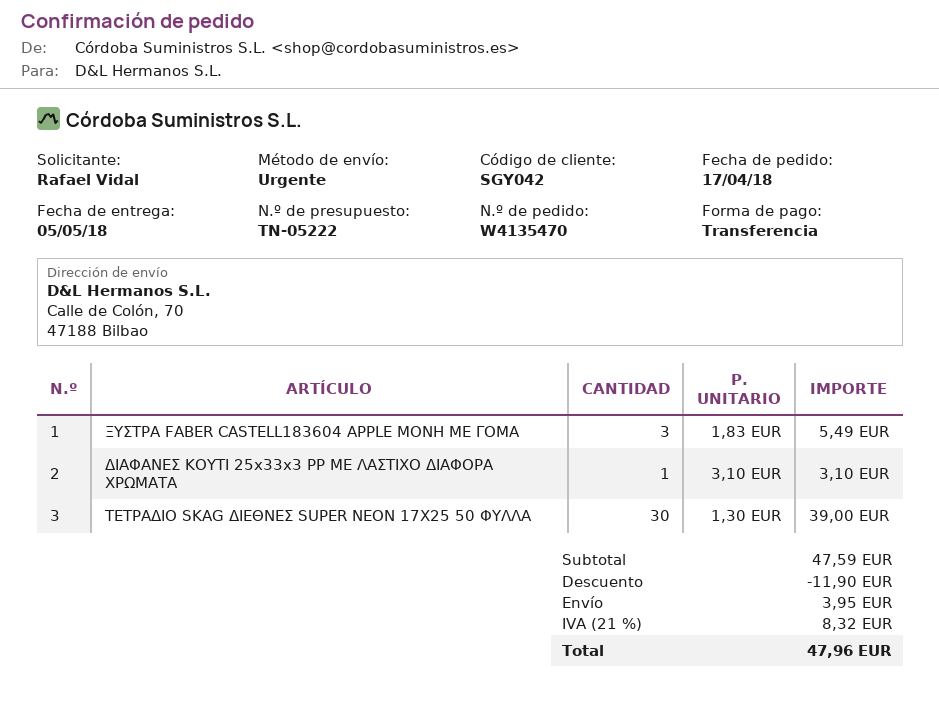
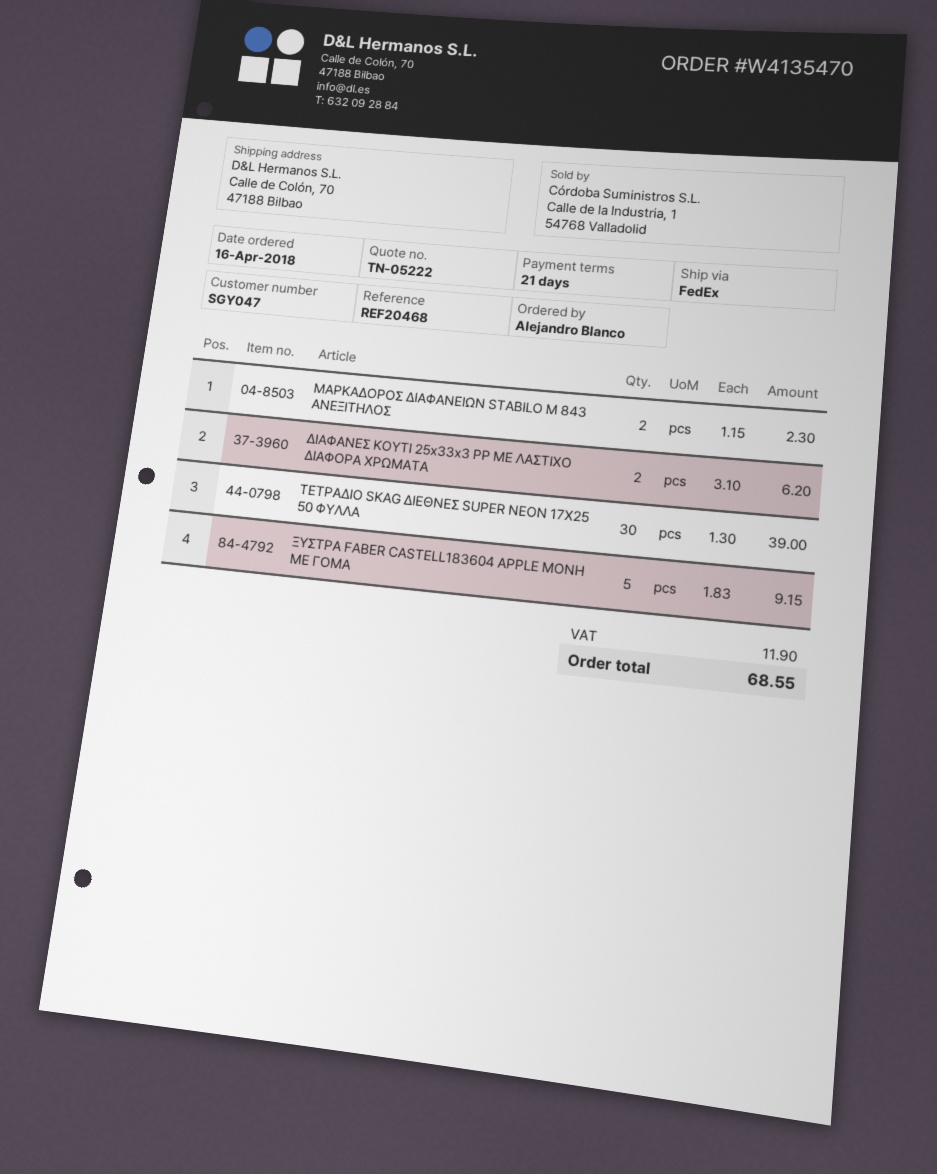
order date: 2018-04-17 -> 2018-04-16
customer number: SGY042 -> SGY047
ordered by: Rafael Vidal -> Alejandro Blanco
shipping method: express -> FedEx
ΞΥΣΤΡΑ FABER CASTELL183604 APPLE ΜΟΝΗ ΜΕ ΓΟΜΑ: 3 x 1.83 = 5.49 -> 5 x 1.83 = 9.15
ΔΙΑΦΑΝΕΣ ΚΟΥΤΙ 25x33x3 PP ΜΕ ΛΑΣΤΙΧΟ ΔΙΑΦΟΡΑ ΧΡΩΜΑΤΑ: 1 x 3.10 = 3.10 -> 2 x 3.10 = 6.20
ΜΑΡΚΑΔΟΡΟΣ ΔΙΑΦΑΝΕΙΩΝ STABILO M 843 ΑΝΕΞΙΤΗΛΟΣ: none -> 2 x 1.15 = 2.30
discount: 11.90 -> none
shipping: 3.95 -> none
tax: 8.32 -> 11.90
total: 47.96 -> 68.55

